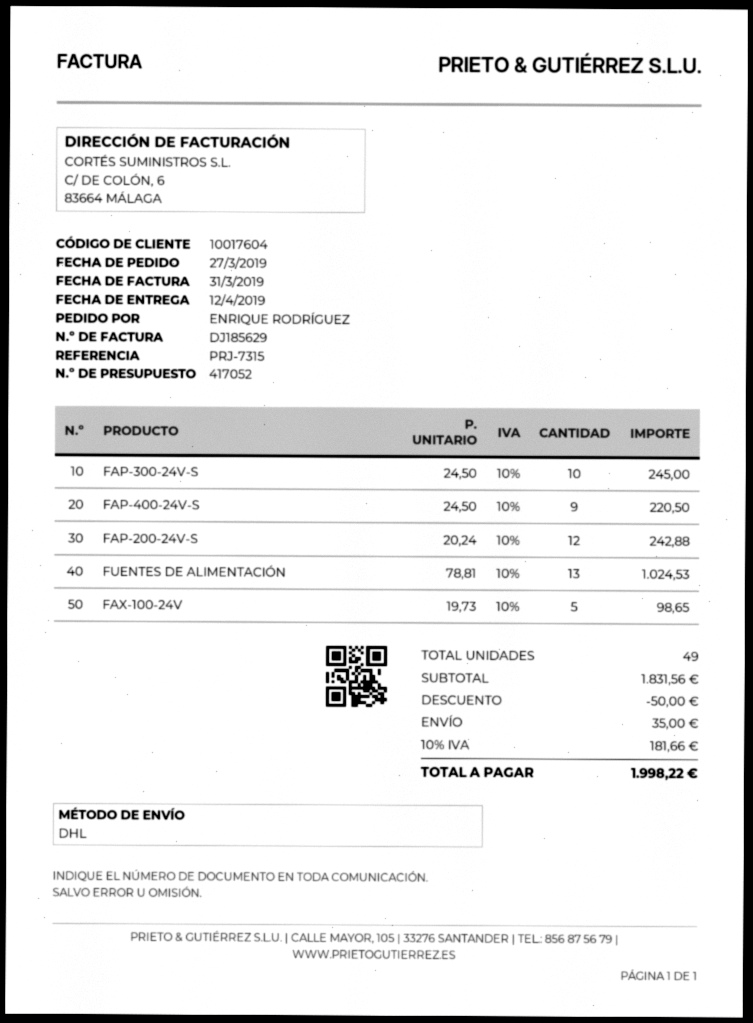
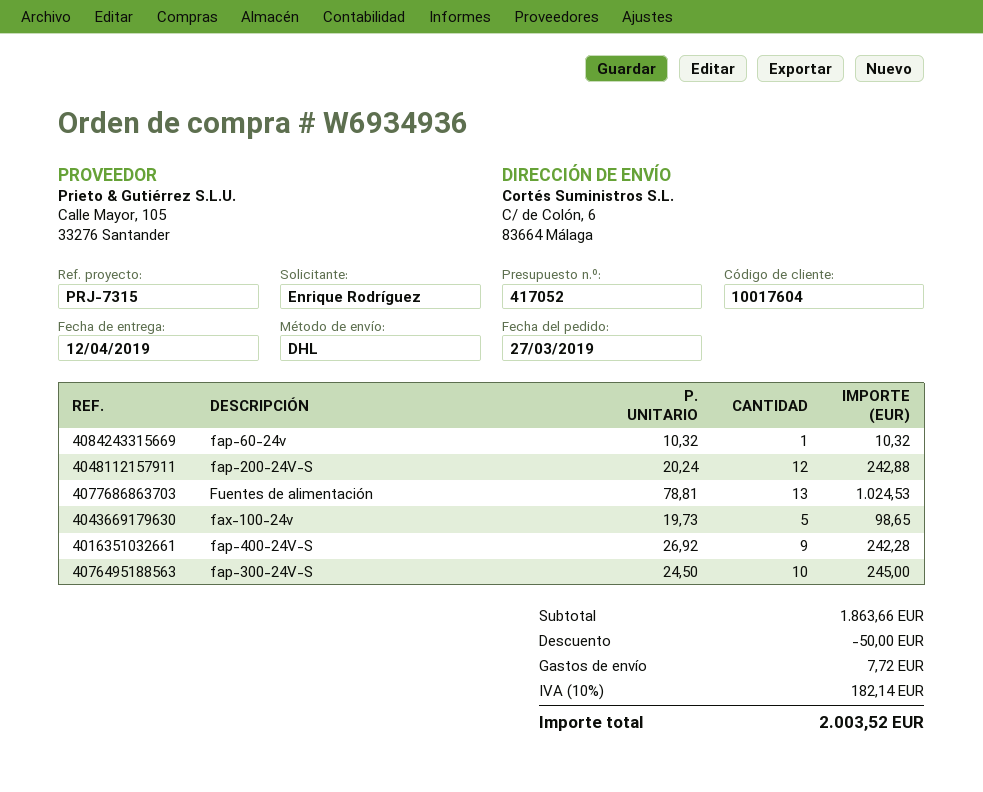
FAP-400-24V-S: 9 x 24.50 = 220.50 -> 9 x 26.92 = 242.28
fap-60-24v: none -> 1 x 10.32 = 10.32
subtotal: 1831.56 -> 1863.66
shipping: 35.00 -> 7.72
tax: 10% = 181.66 -> 10% = 182.14
total: 1998.22 -> 2003.52

